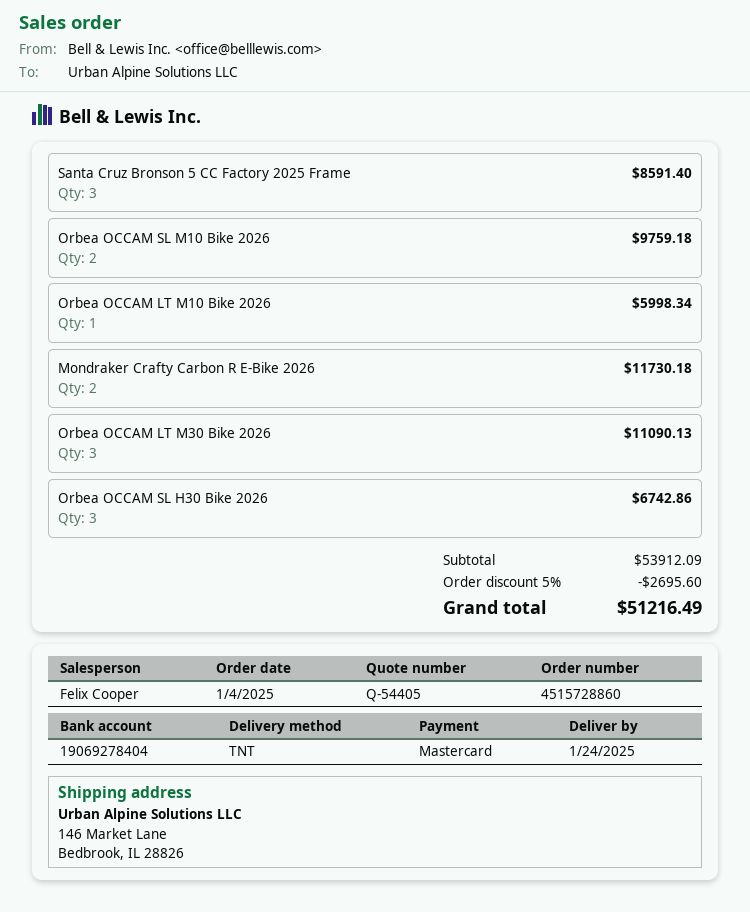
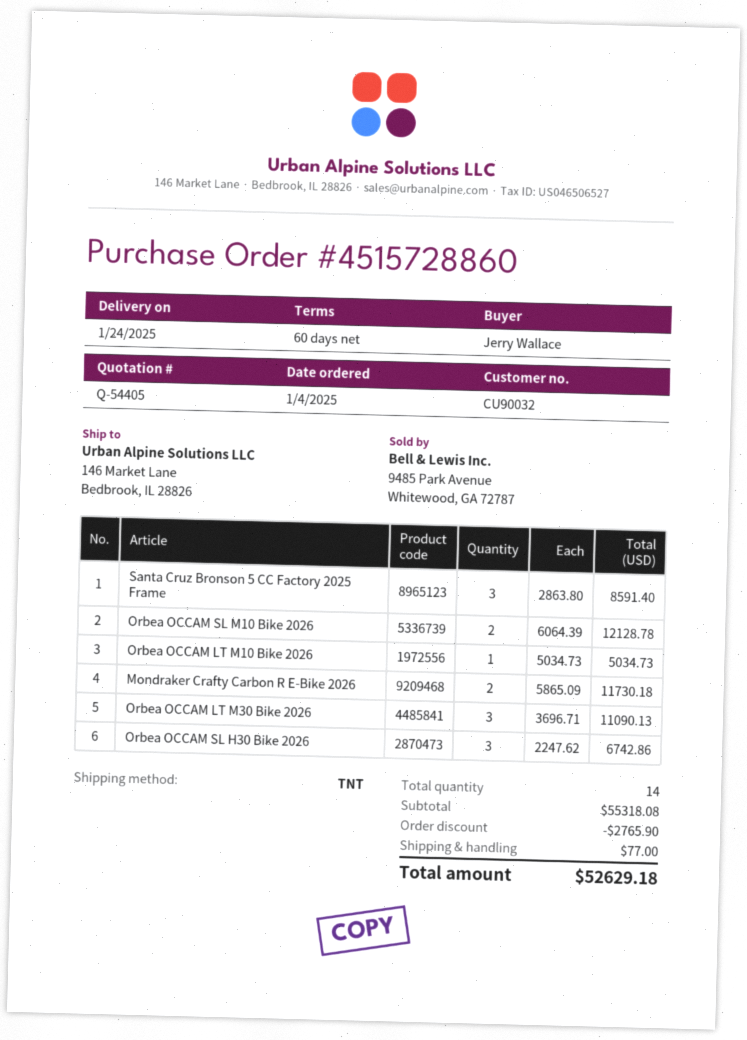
Orbea OCCAM SL M10 Bike 2026: 2 for 9759.18 -> 2 for 12128.78
Orbea OCCAM LT M10 Bike 2026: 1 for 5998.34 -> 1 for 5034.73
subtotal: 53912.09 -> 55318.08
discount: 2695.60 -> 2765.90
shipping: none -> 77.00
total: 51216.49 -> 52629.18

